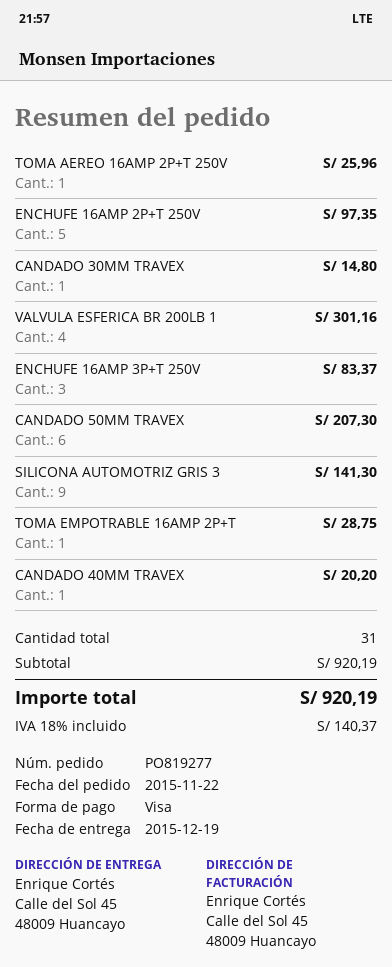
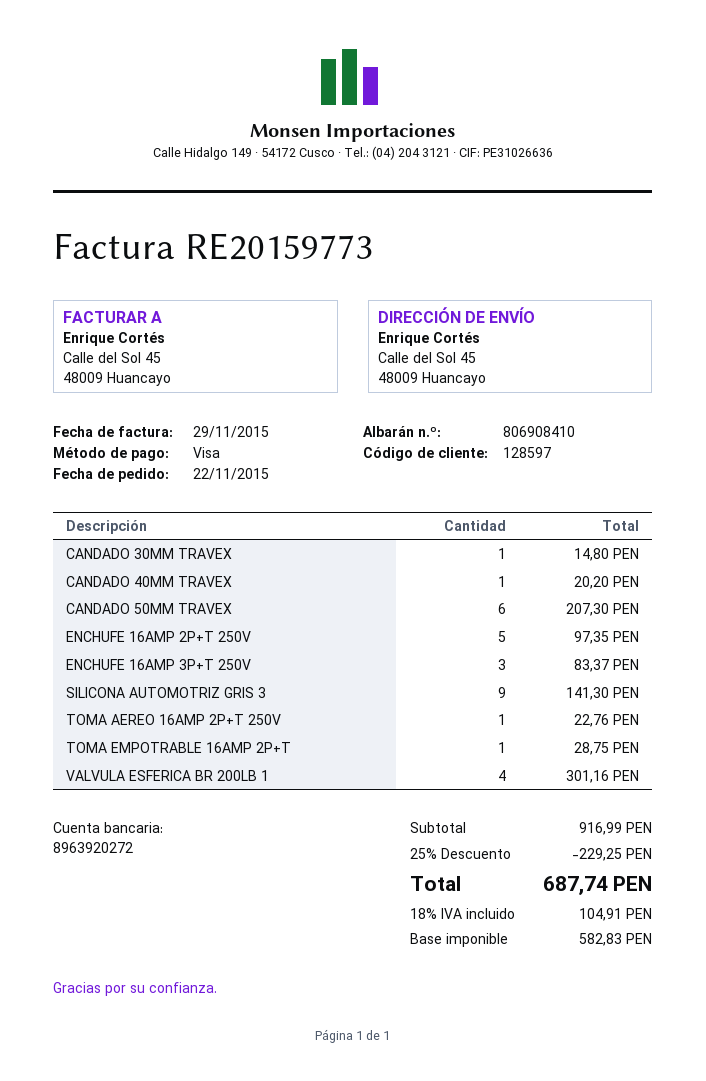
TOMA AEREO 16AMP 2P+T 250V: 1 for 25.96 -> 1 for 22.76
subtotal: 920.19 -> 916.99
discount: none -> 25% = 229.25
tax: 18% = 140.37 -> 18% = 104.91
total: 920.19 -> 687.74

